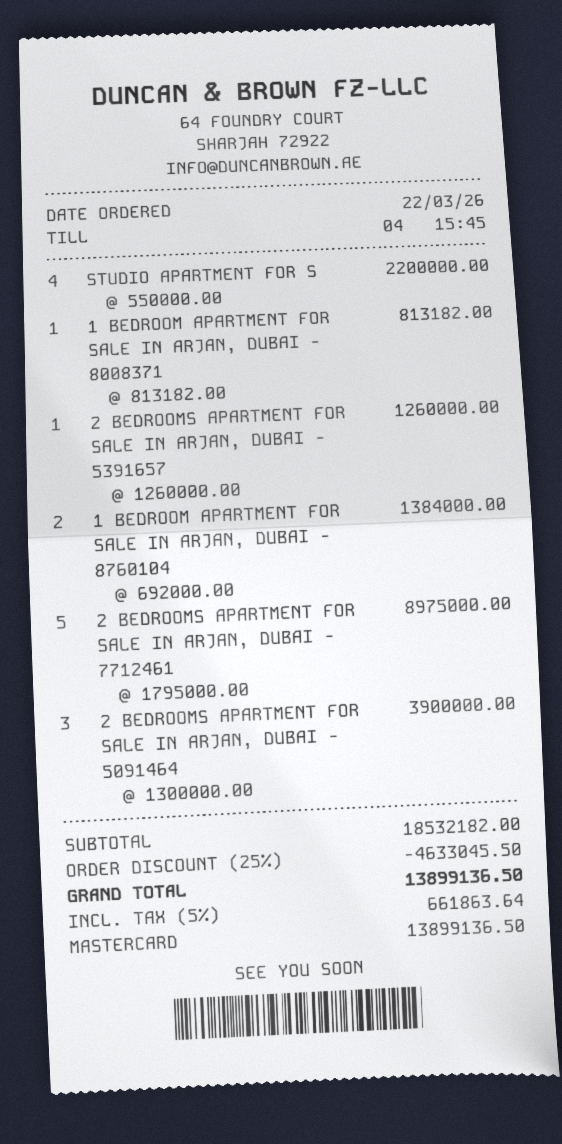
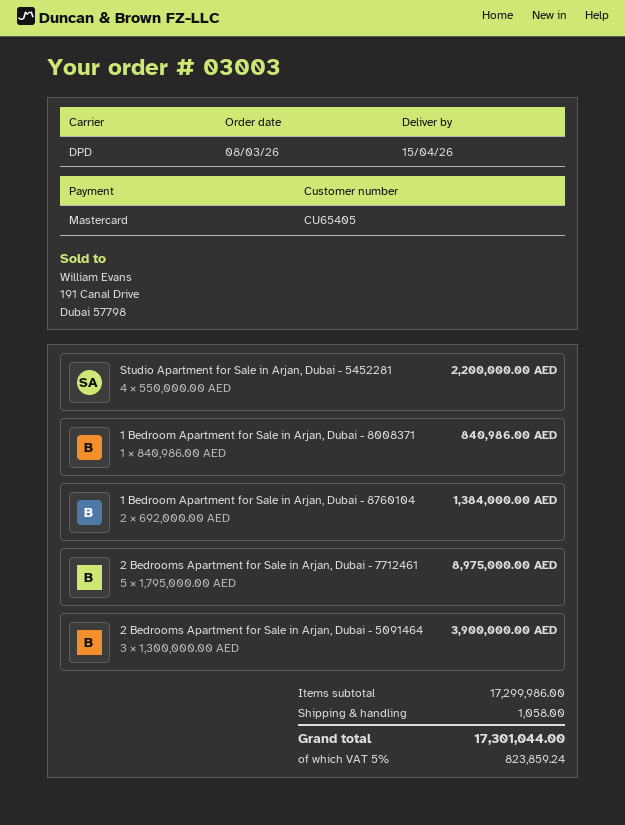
order date: 2026-03-22 -> 2026-03-08
1 BEDROOM APARTMENT FOR SALE IN ARJAN, DUBAI - 8008371: 1 x 813182.00 = 813182.00 -> 1 x 840986.00 = 840986.00
2 BEDROOMS APARTMENT FOR SALE IN ARJAN, DUBAI - 5391657: 1 x 1260000.00 = 1260000.00 -> none
subtotal: 18532182.00 -> 17299986.00
discount: 25% = 4633045.50 -> none
shipping: none -> 1058.00
tax: 5% = 661863.64 -> 5% = 823859.24
total: 13899136.50 -> 17301044.00

